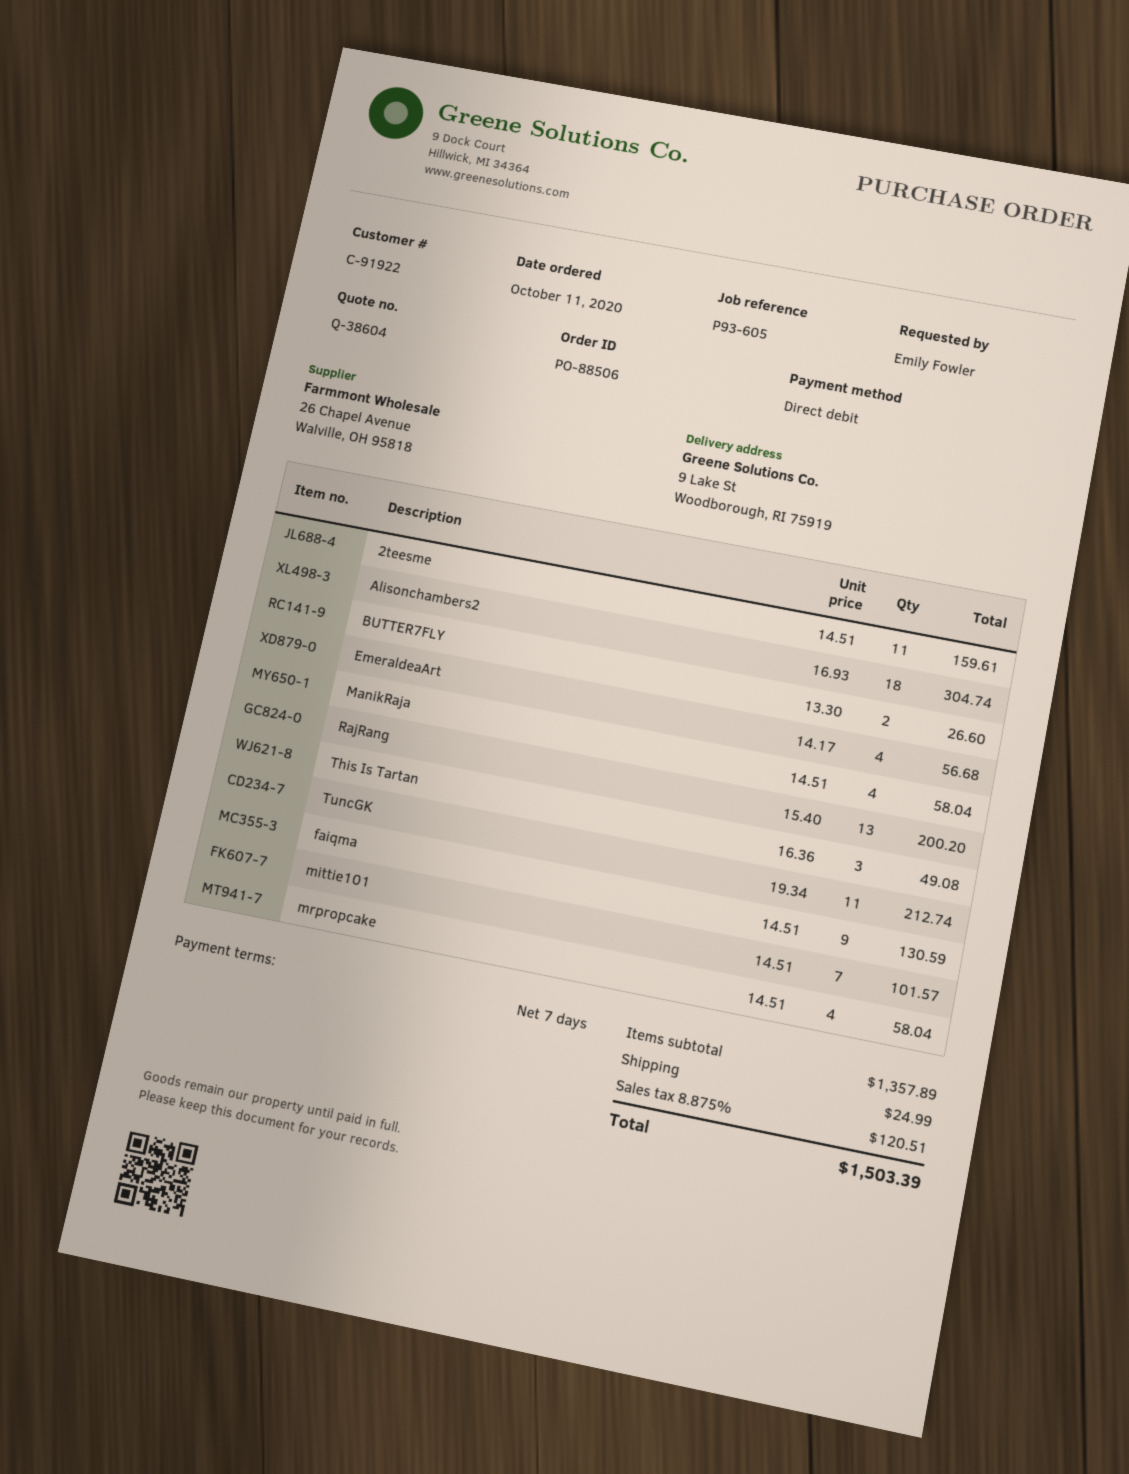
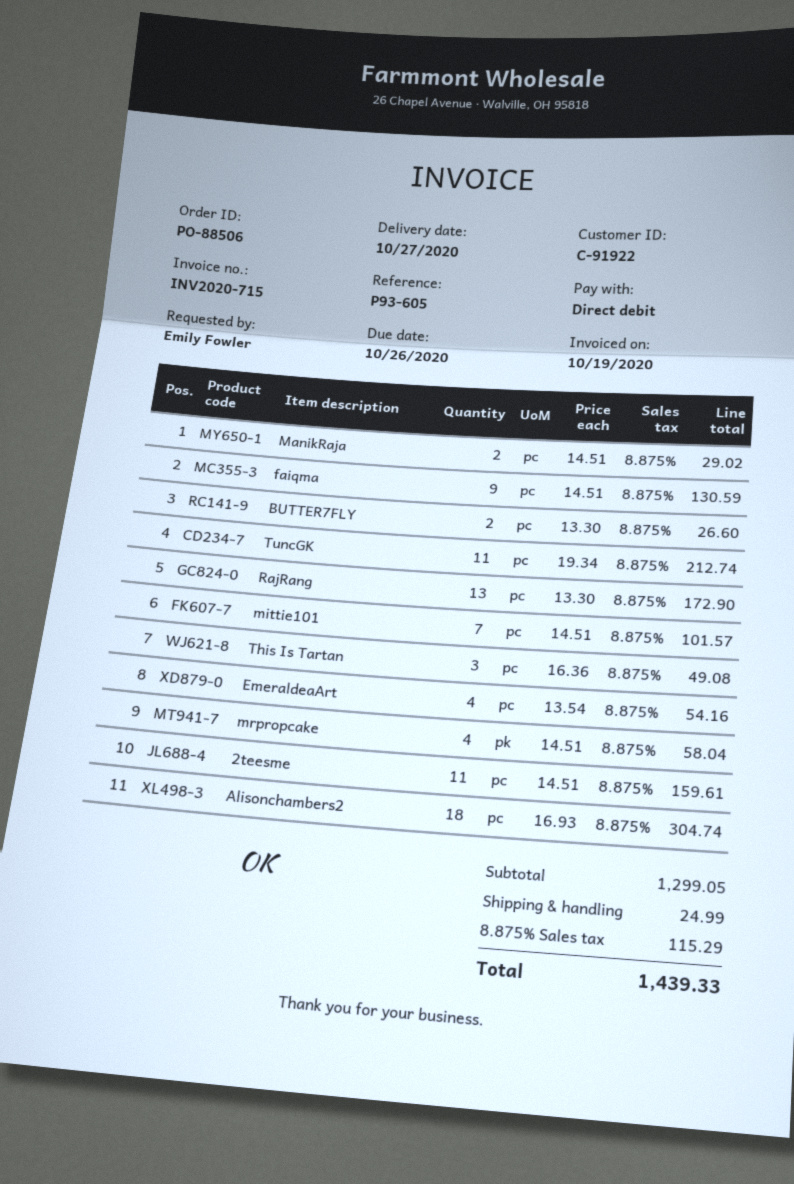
EmeraldeaArt: 4 x 14.17 = 56.68 -> 4 x 13.54 = 54.16
ManikRaja: 4 x 14.51 = 58.04 -> 2 x 14.51 = 29.02
RajRang: 13 x 15.40 = 200.20 -> 13 x 13.30 = 172.90
subtotal: 1357.89 -> 1299.05
tax: 8.875% = 120.51 -> 8.875% = 115.29
total: 1503.39 -> 1439.33

